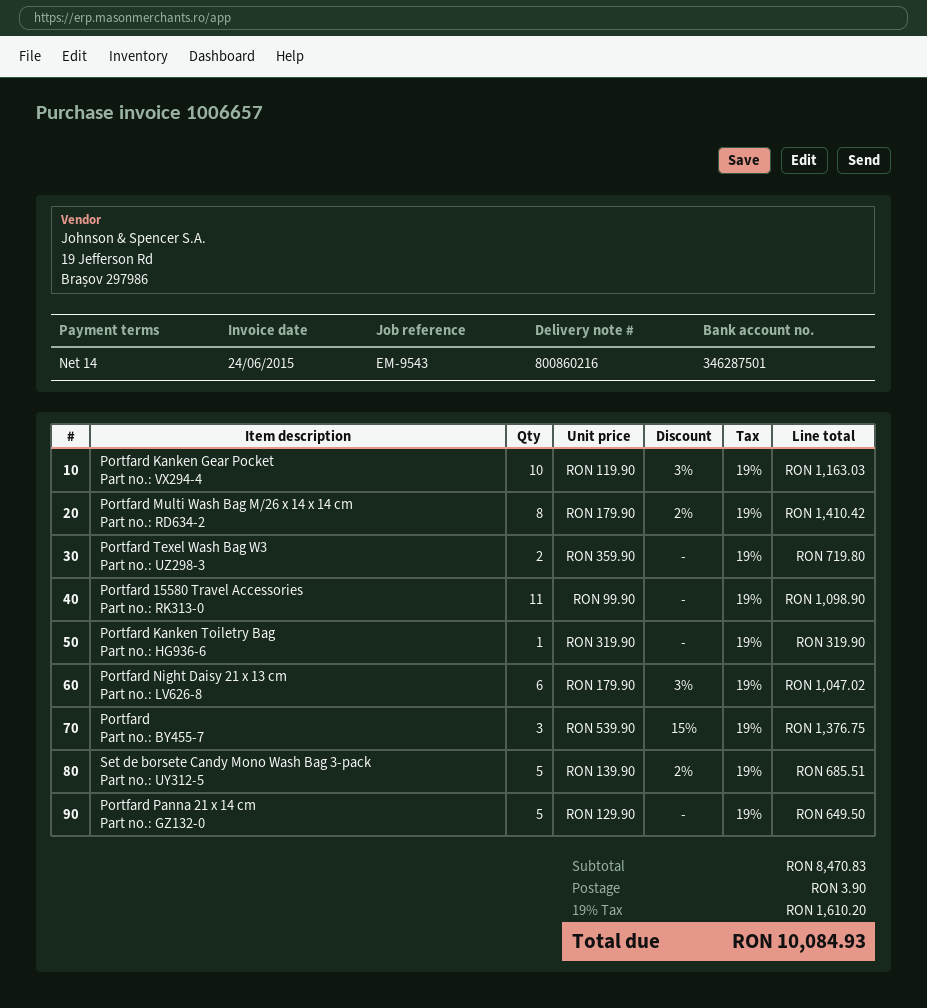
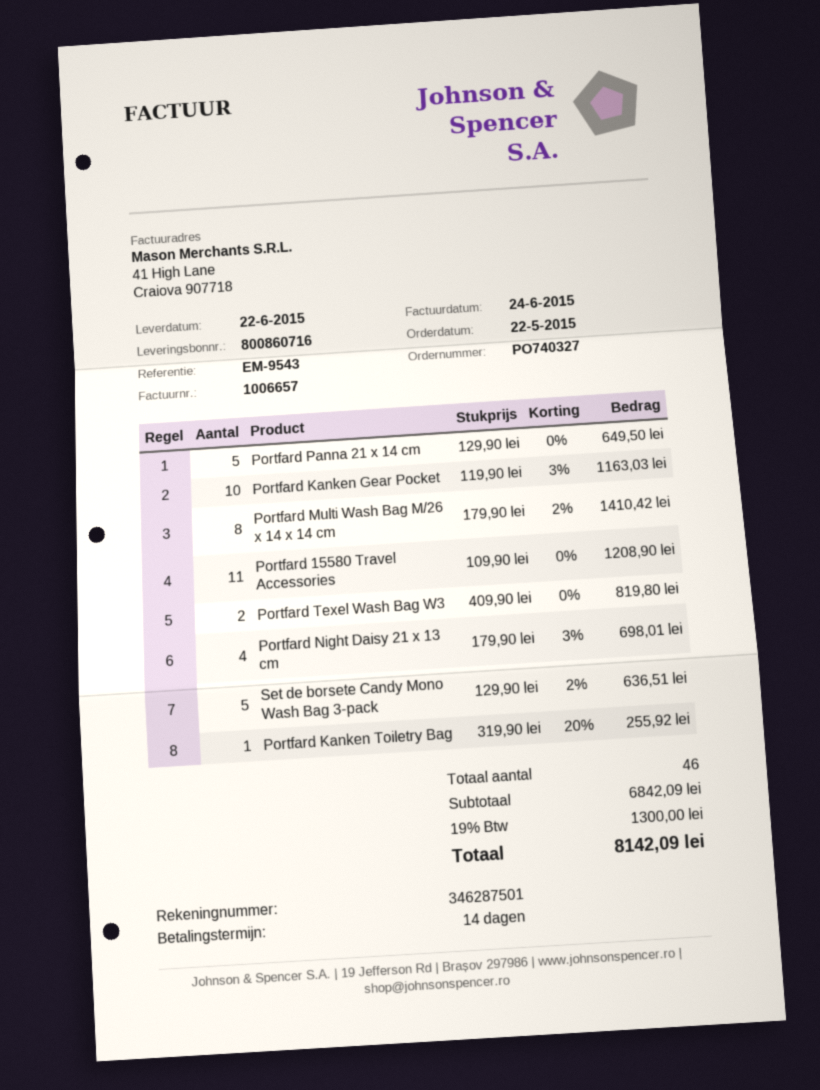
delivery note number: 800860216 -> 800860716
Portfard Texel Wash Bag W3: 2 x 359.90 = 719.80 -> 2 x 409.90 = 819.80
Portfard 15580 Travel Accessories: 11 x 99.90 = 1098.90 -> 11 x 109.90 = 1208.90
Portfard Kanken Toiletry Bag: 1 x 319.90 = 319.90 -> 1 x 319.90 - 20% = 255.92
Portfard Night Daisy 21 x 13 cm: 6 x 179.90 - 3% = 1047.02 -> 4 x 179.90 - 3% = 698.01
Portfard: 3 x 539.90 - 15% = 1376.75 -> none
Set de borsete Candy Mono Wash Bag 3-pack: 5 x 139.90 - 2% = 685.51 -> 5 x 129.90 - 2% = 636.51
subtotal: 8470.83 -> 6842.09
shipping: 3.90 -> none
tax: 19% = 1610.20 -> 19% = 1300.00
total: 10084.93 -> 8142.09

